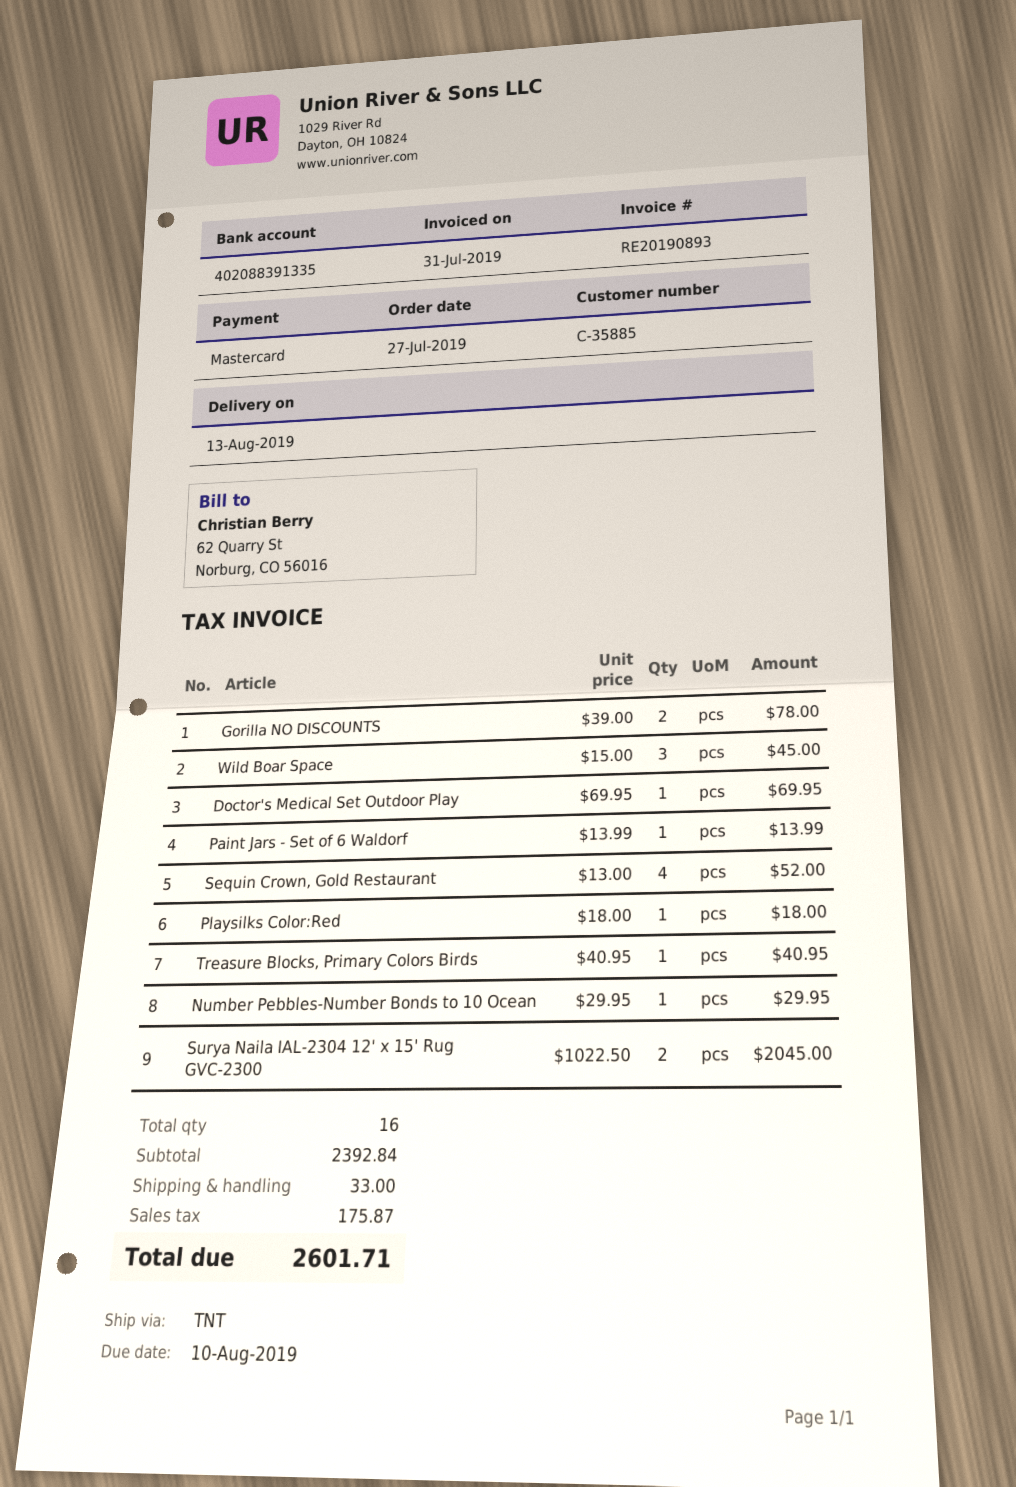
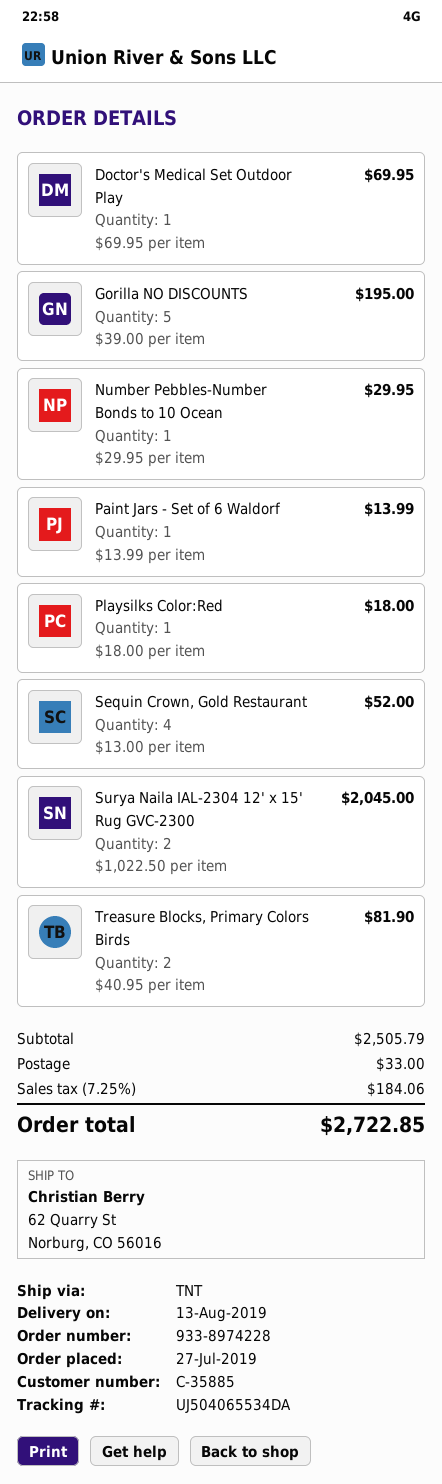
Gorilla NO DISCOUNTS: 2 x 39.00 = 78.00 -> 5 x 39.00 = 195.00
Wild Boar Space: 3 x 15.00 = 45.00 -> none
Treasure Blocks, Primary Colors Birds: 1 x 40.95 = 40.95 -> 2 x 40.95 = 81.90
subtotal: 2392.84 -> 2505.79
tax: 175.87 -> 184.06
total: 2601.71 -> 2722.85

